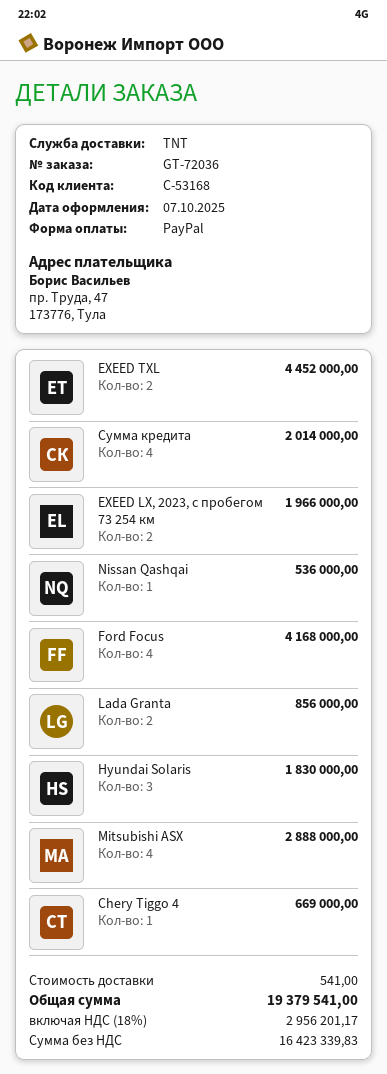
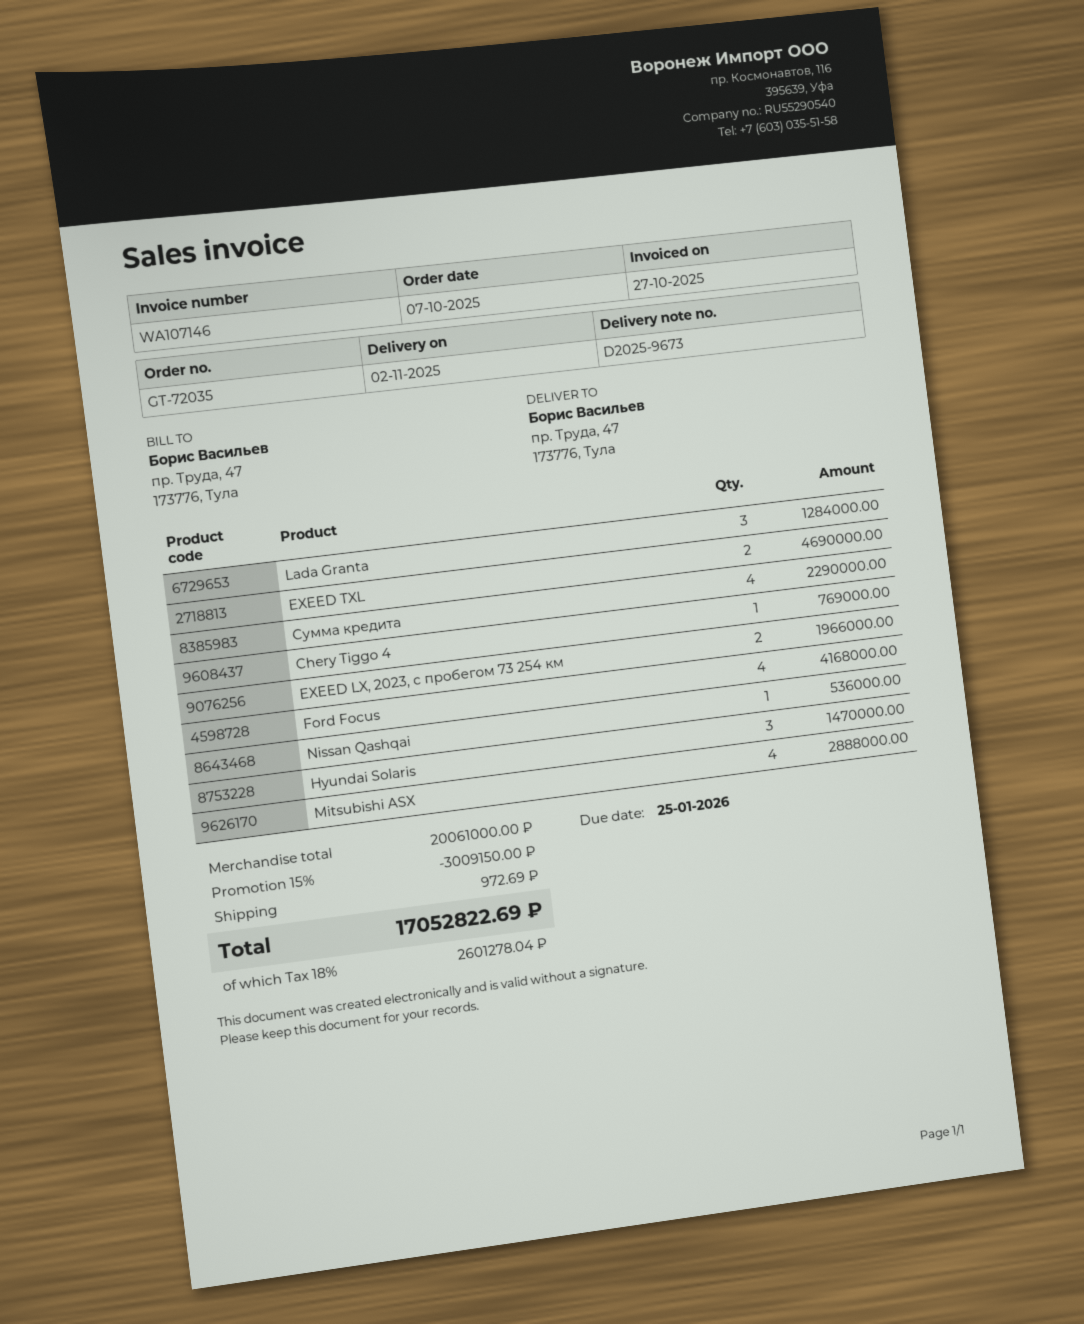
order number: GT-72036 -> GT-72035
EXEED TXL: 2 for 4452000.00 -> 2 for 4690000.00
Сумма кредита: 4 for 2014000.00 -> 4 for 2290000.00
Lada Granta: 2 for 856000.00 -> 3 for 1284000.00
Hyundai Solaris: 3 for 1830000.00 -> 3 for 1470000.00
Chery Tiggo 4: 1 for 669000.00 -> 1 for 769000.00
discount: none -> 15% = 3009150.00
shipping: 541.00 -> 972.69
tax: 18% = 2956201.17 -> 18% = 2601278.04
total: 19379541.00 -> 17052822.69

